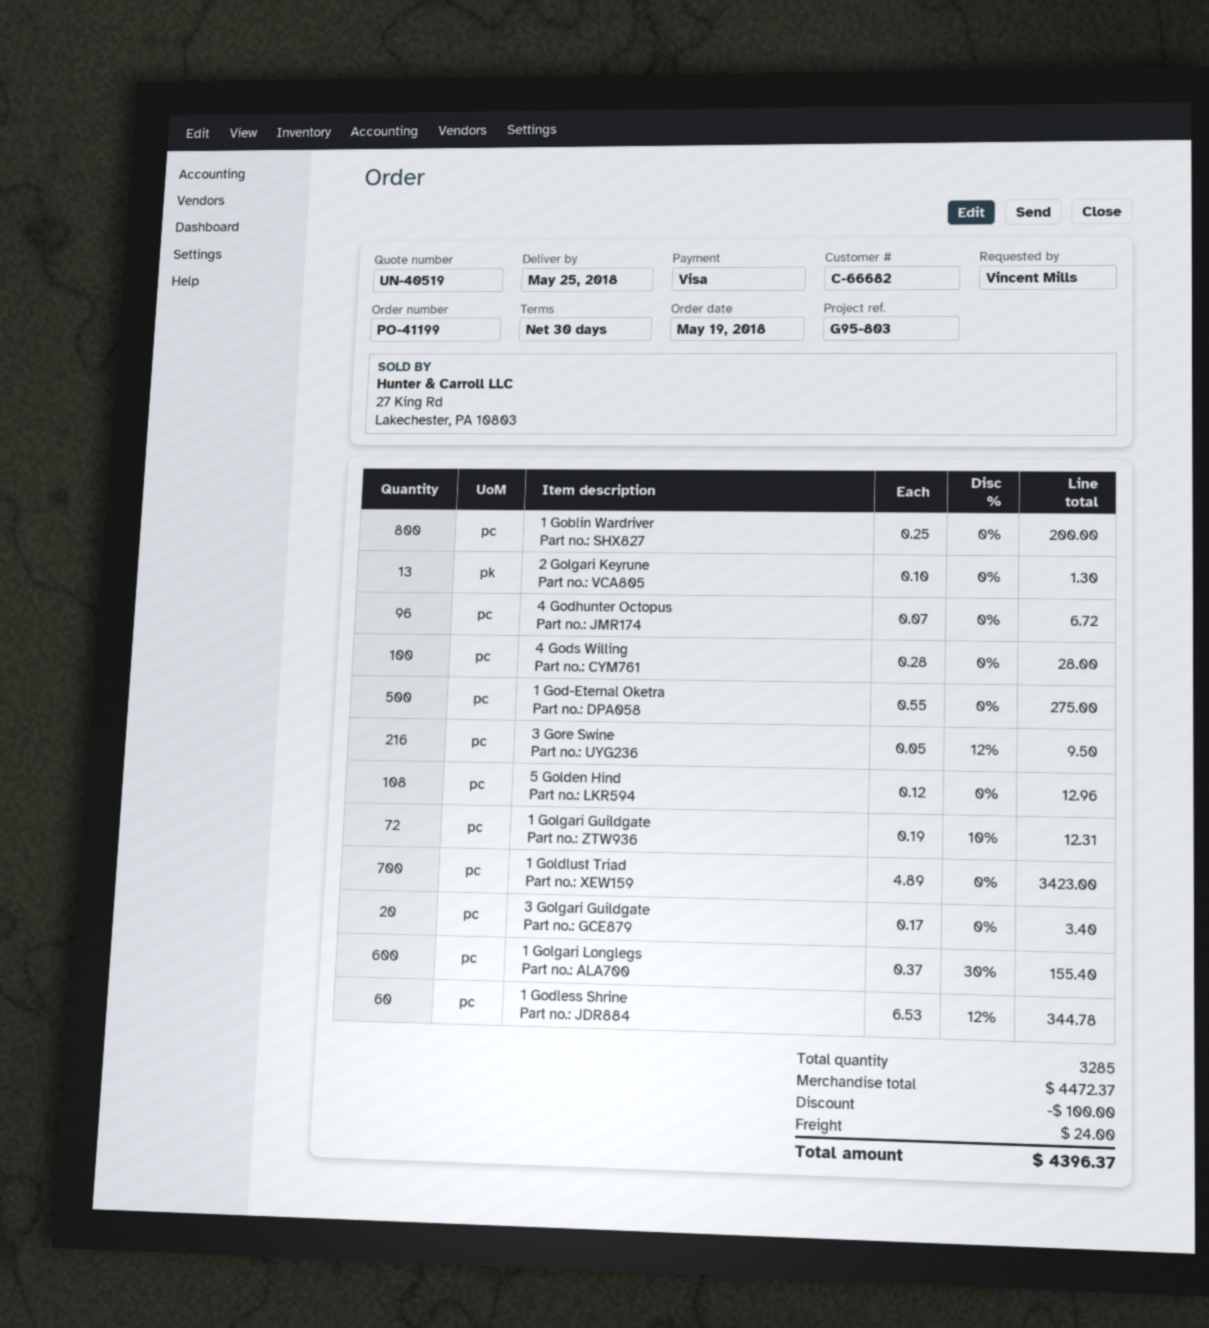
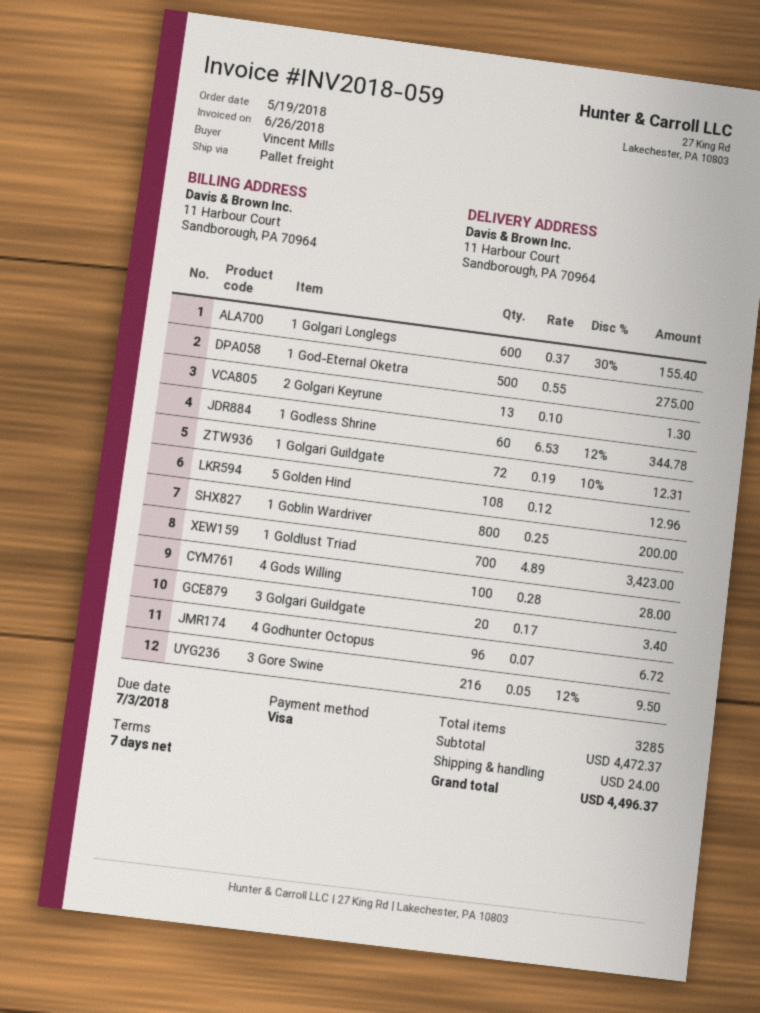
payment terms: 30 days -> 7 days
discount: 100.00 -> none
total: 4396.37 -> 4496.37

